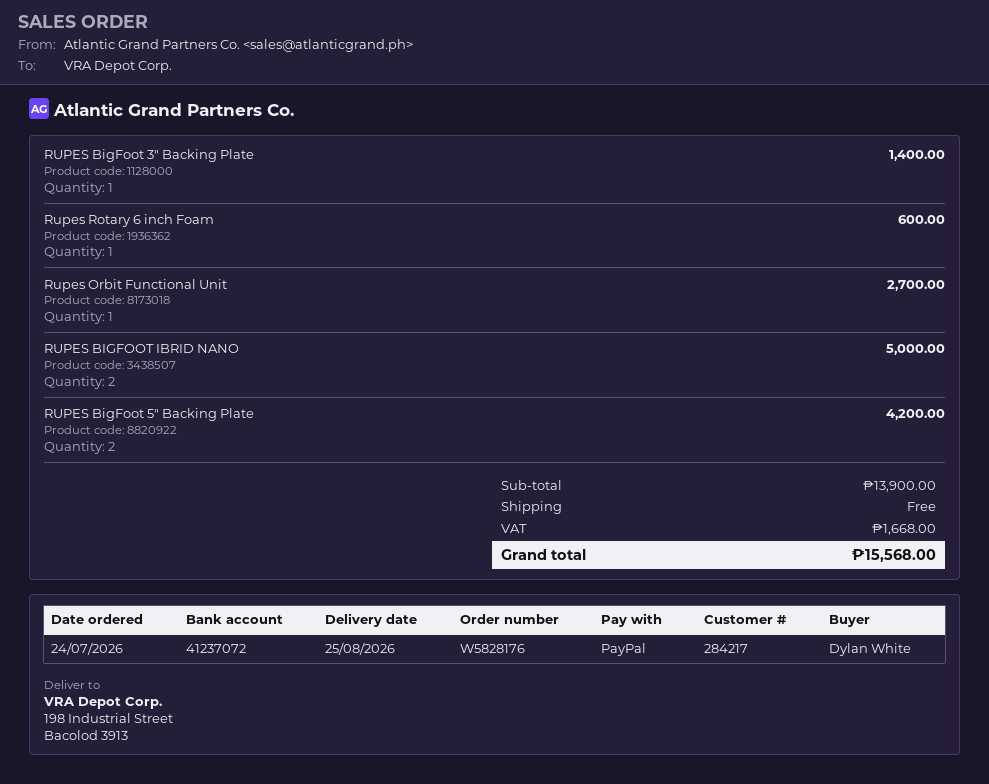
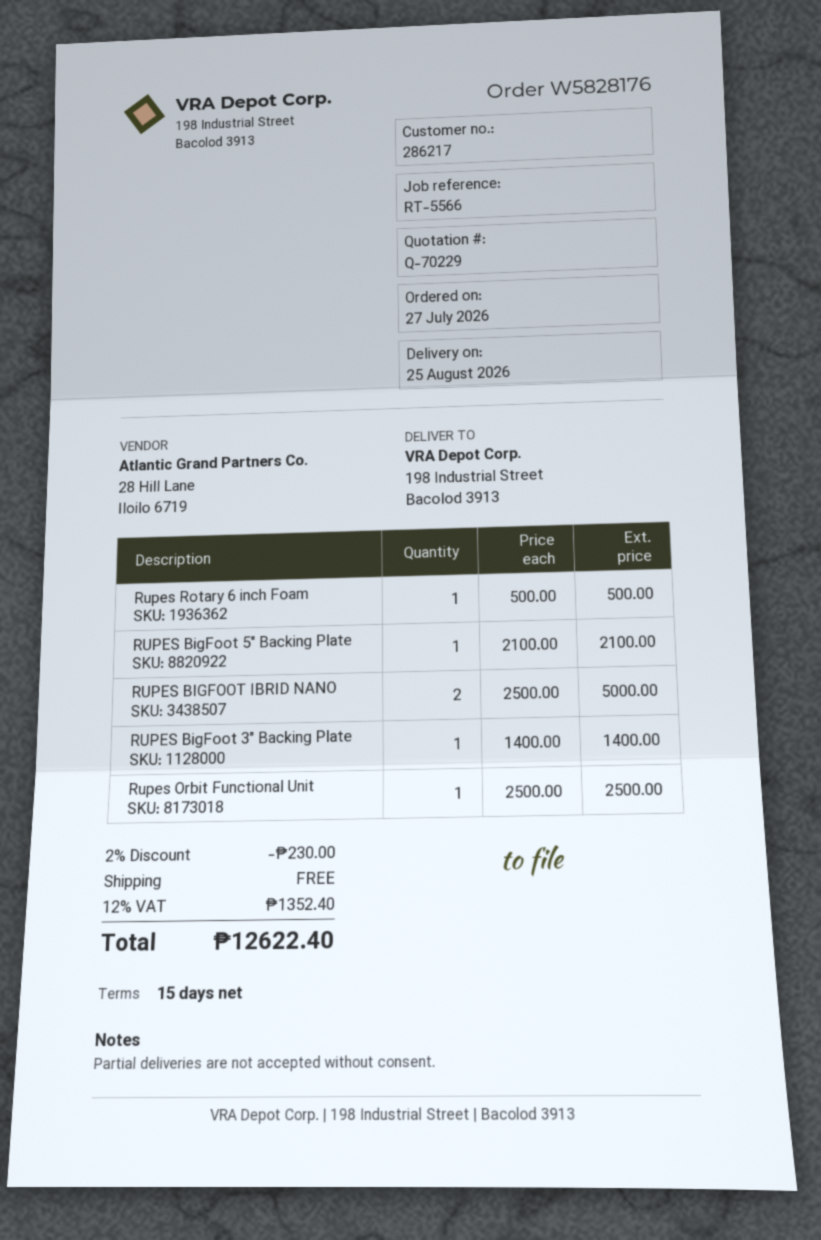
order date: 2026-07-24 -> 2026-07-27
customer number: 284217 -> 286217
Rupes Rotary 6 inch Foam: 1 for 600.00 -> 1 for 500.00
Rupes Orbit Functional Unit: 1 for 2700.00 -> 1 for 2500.00
RUPES BigFoot 5" Backing Plate: 2 for 4200.00 -> 1 for 2100.00
discount: none -> 2% = 230.00
tax: 1668.00 -> 1352.40
total: 15568.00 -> 12622.40

